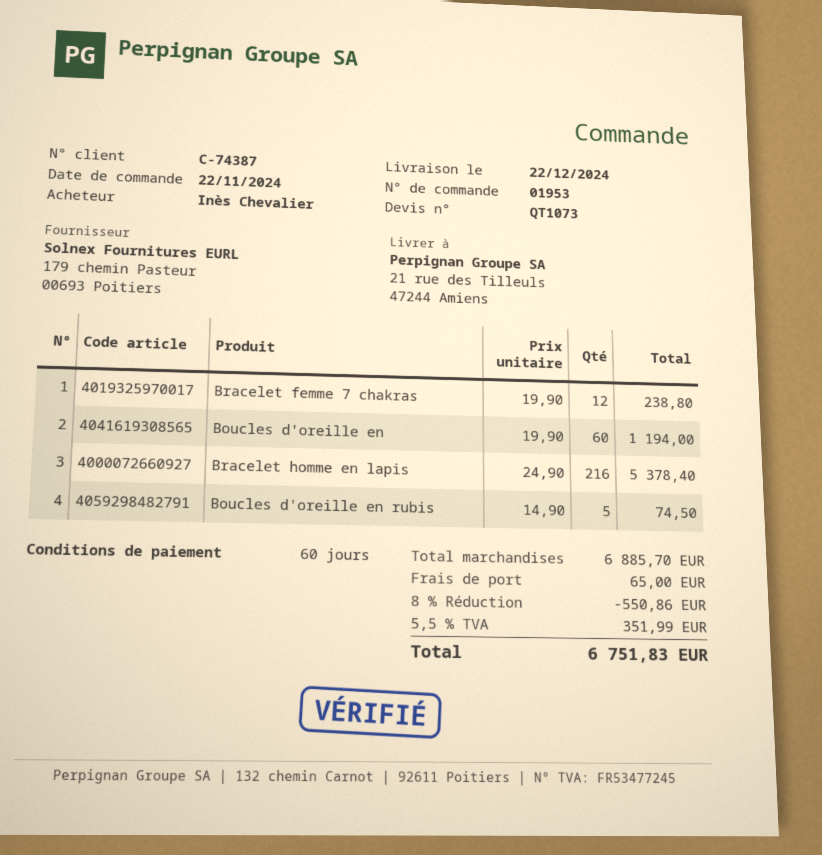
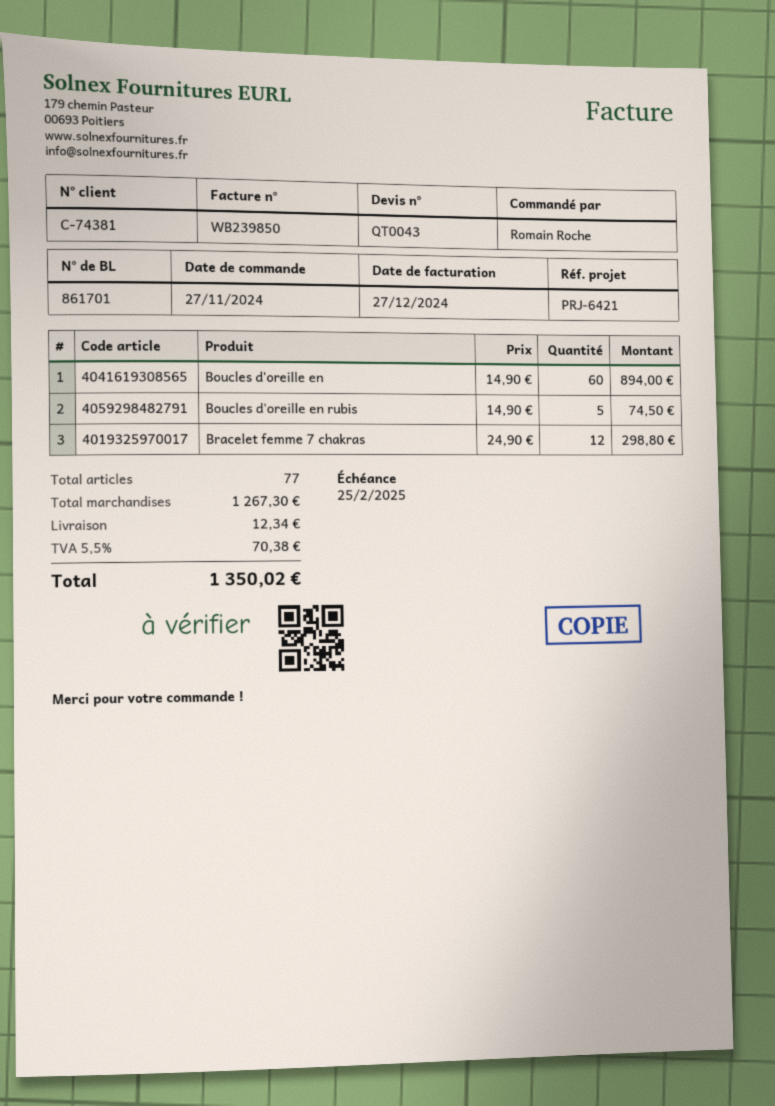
quote number: QT1073 -> QT0043
order date: 2024-11-22 -> 2024-11-27
customer number: C-74387 -> C-74381
ordered by: Inès Chevalier -> Romain Roche
Bracelet femme 7 chakras: 12 x 19.90 = 238.80 -> 12 x 24.90 = 298.80
Boucles d'oreille en: 60 x 19.90 = 1194.00 -> 60 x 14.90 = 894.00
Bracelet homme en lapis: 216 x 24.90 = 5378.40 -> none
subtotal: 6885.70 -> 1267.30
discount: 8% = 550.86 -> none
shipping: 65.00 -> 12.34
tax: 5.5% = 351.99 -> 5.5% = 70.38
total: 6751.83 -> 1350.02

